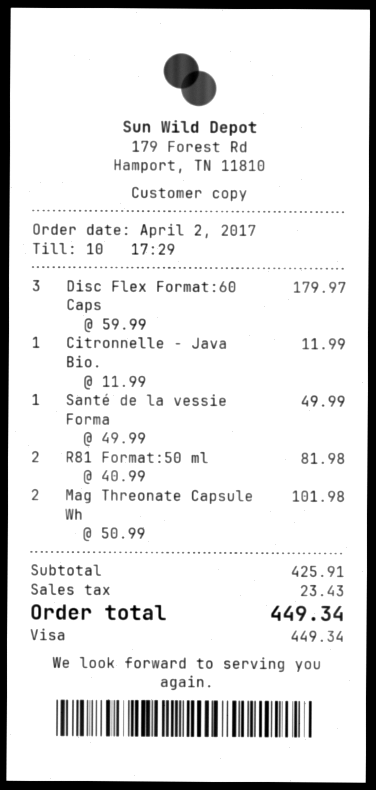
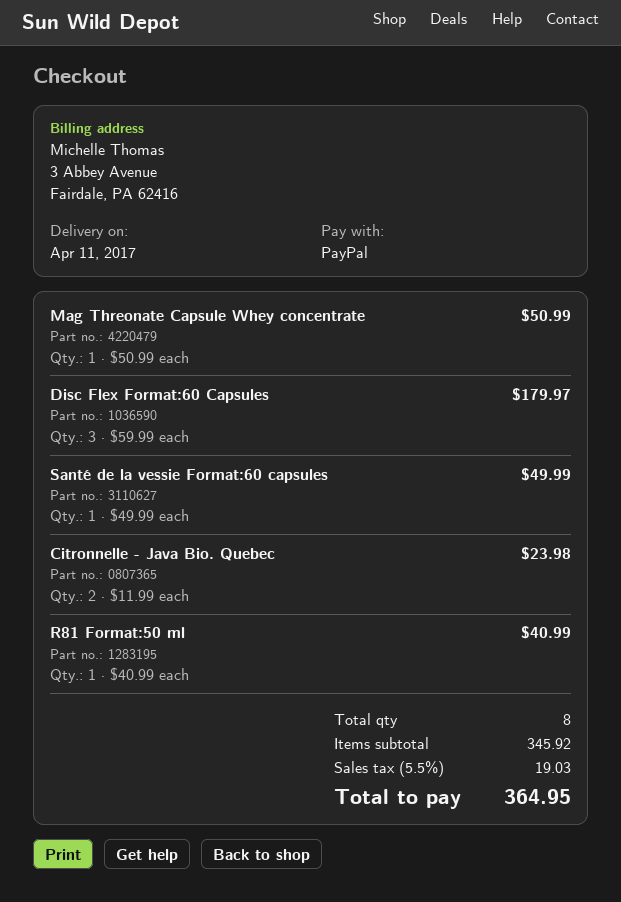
payment method: Visa -> PayPal
Citronnelle - Java Bio.: 1 x 11.99 = 11.99 -> 2 x 11.99 = 23.98
R81 Format:50 ml: 2 x 40.99 = 81.98 -> 1 x 40.99 = 40.99
Mag Threonate Capsule Wh: 2 x 50.99 = 101.98 -> 1 x 50.99 = 50.99
subtotal: 425.91 -> 345.92
tax: 23.43 -> 19.03
total: 449.34 -> 364.95

